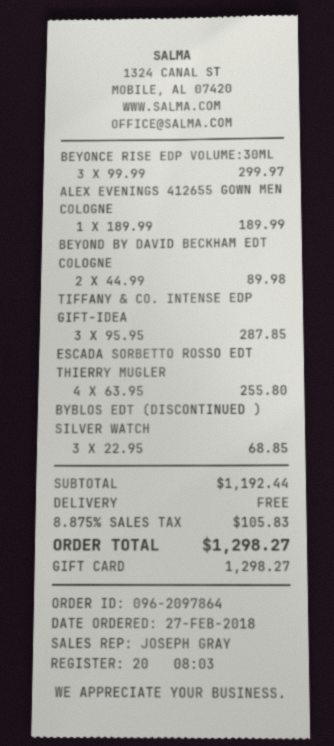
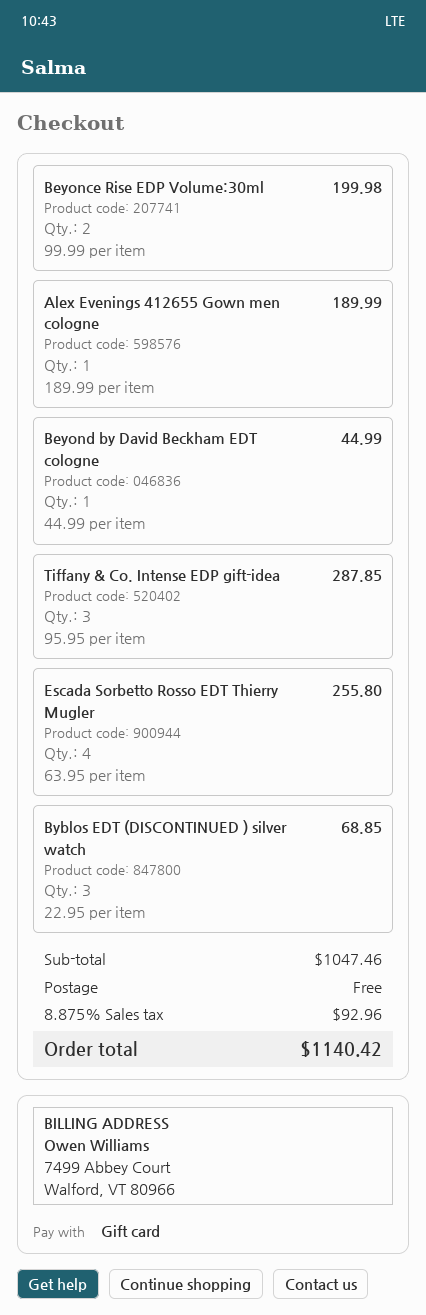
BEYONCE RISE EDP VOLUME:30ML: 3 x 99.99 = 299.97 -> 2 x 99.99 = 199.98
BEYOND BY DAVID BECKHAM EDT COLOGNE: 2 x 44.99 = 89.98 -> 1 x 44.99 = 44.99
subtotal: 1192.44 -> 1047.46
tax: 8.875% = 105.83 -> 8.875% = 92.96
total: 1298.27 -> 1140.42

